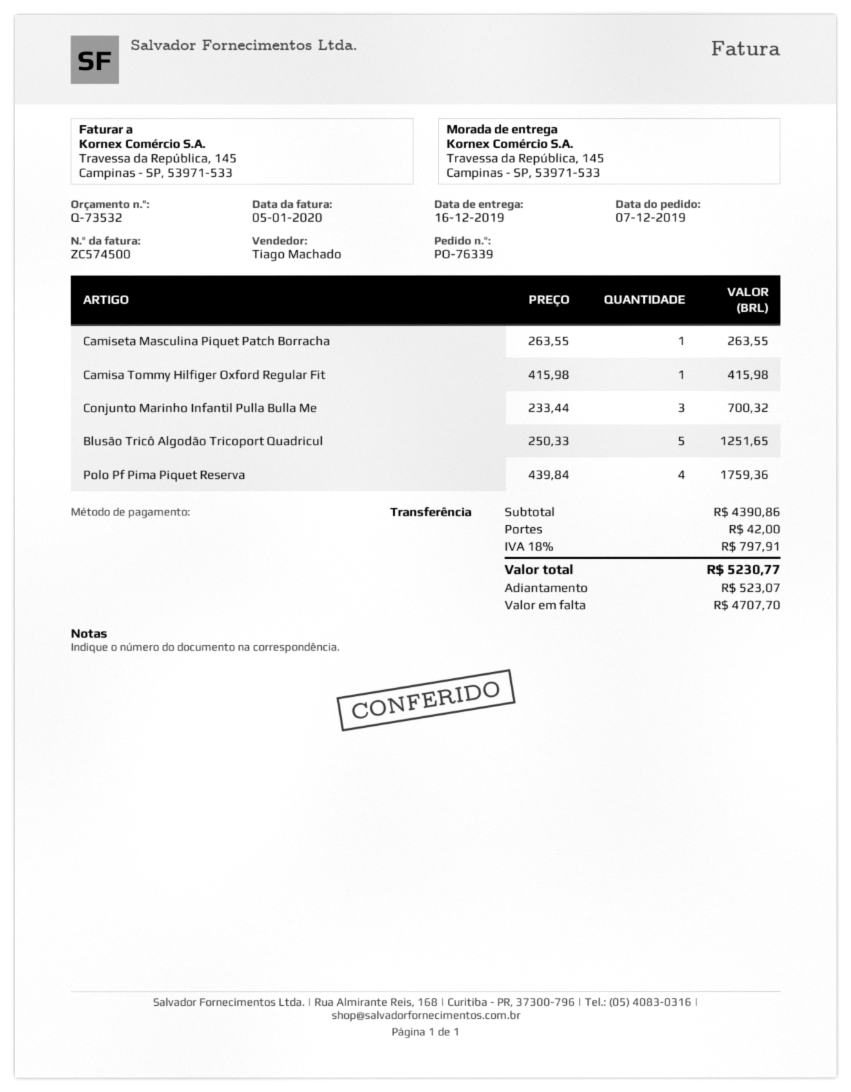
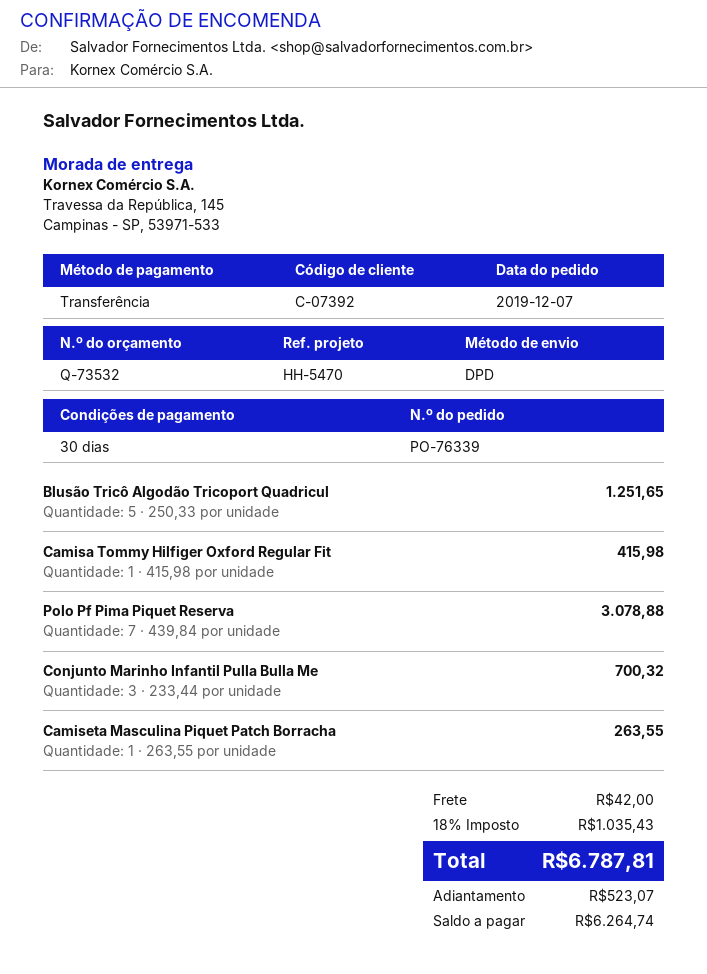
Polo Pf Pima Piquet Reserva: 4 x 439.84 = 1759.36 -> 7 x 439.84 = 3078.88
tax: 18% = 797.91 -> 18% = 1035.43
total: 5230.77 -> 6787.81
balance: 4707.70 -> 6264.74

